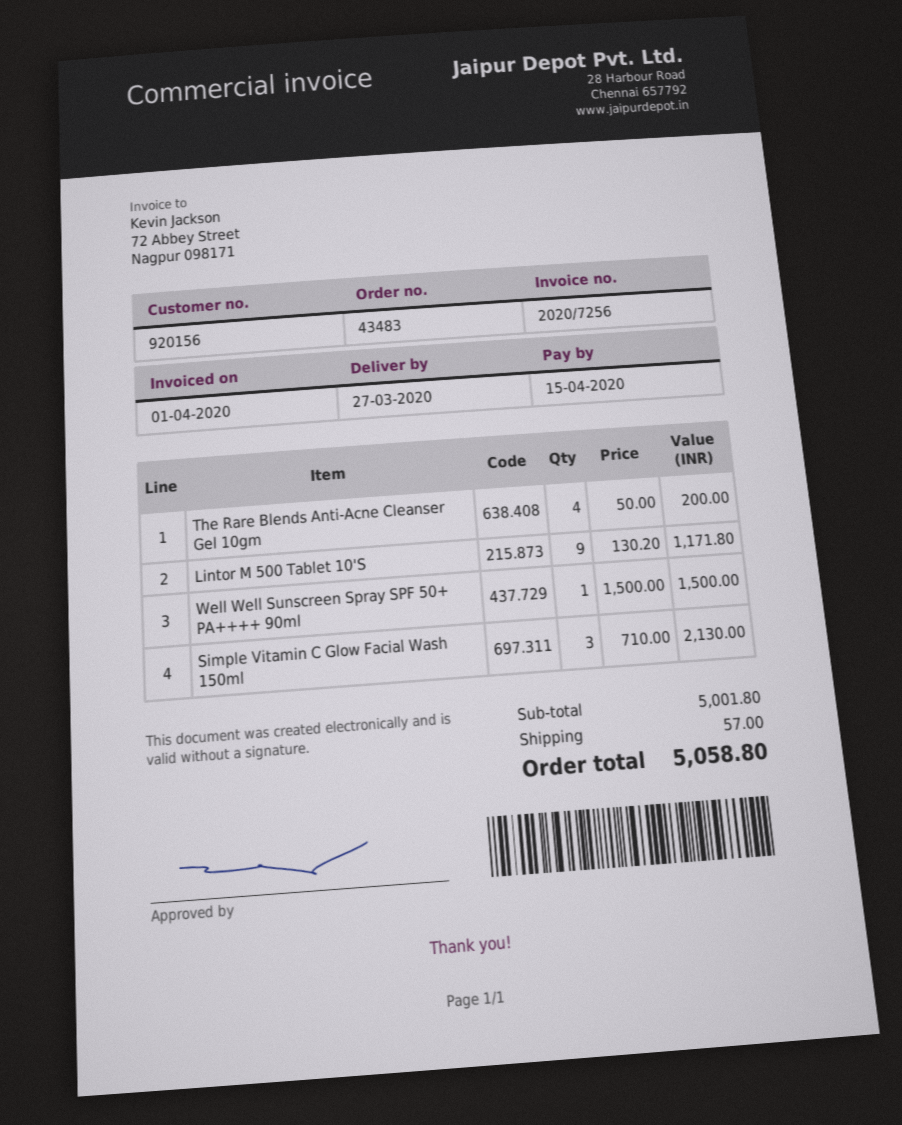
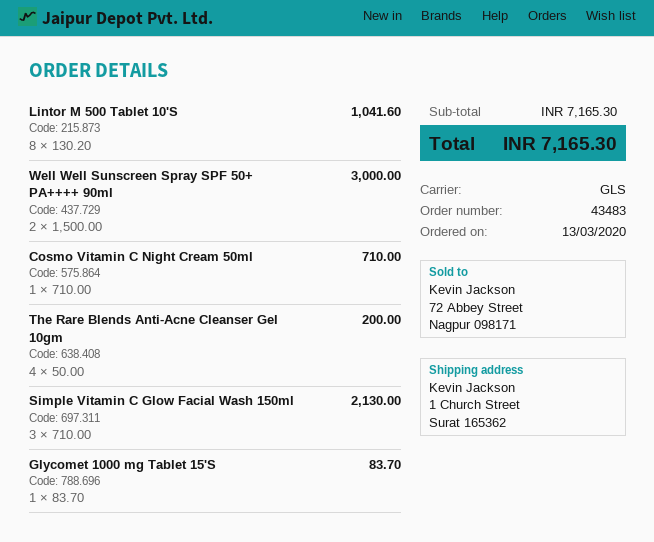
Lintor M 500 Tablet 10'S: 9 x 130.20 = 1171.80 -> 8 x 130.20 = 1041.60
Well Well Sunscreen Spray SPF 50+ PA++++ 90ml: 1 x 1500.00 = 1500.00 -> 2 x 1500.00 = 3000.00
Cosmo Vitamin C Night Cream 50ml: none -> 1 x 710.00 = 710.00
Glycomet 1000 mg Tablet 15'S: none -> 1 x 83.70 = 83.70
subtotal: 5001.80 -> 7165.30
shipping: 57.00 -> none
total: 5058.80 -> 7165.30

